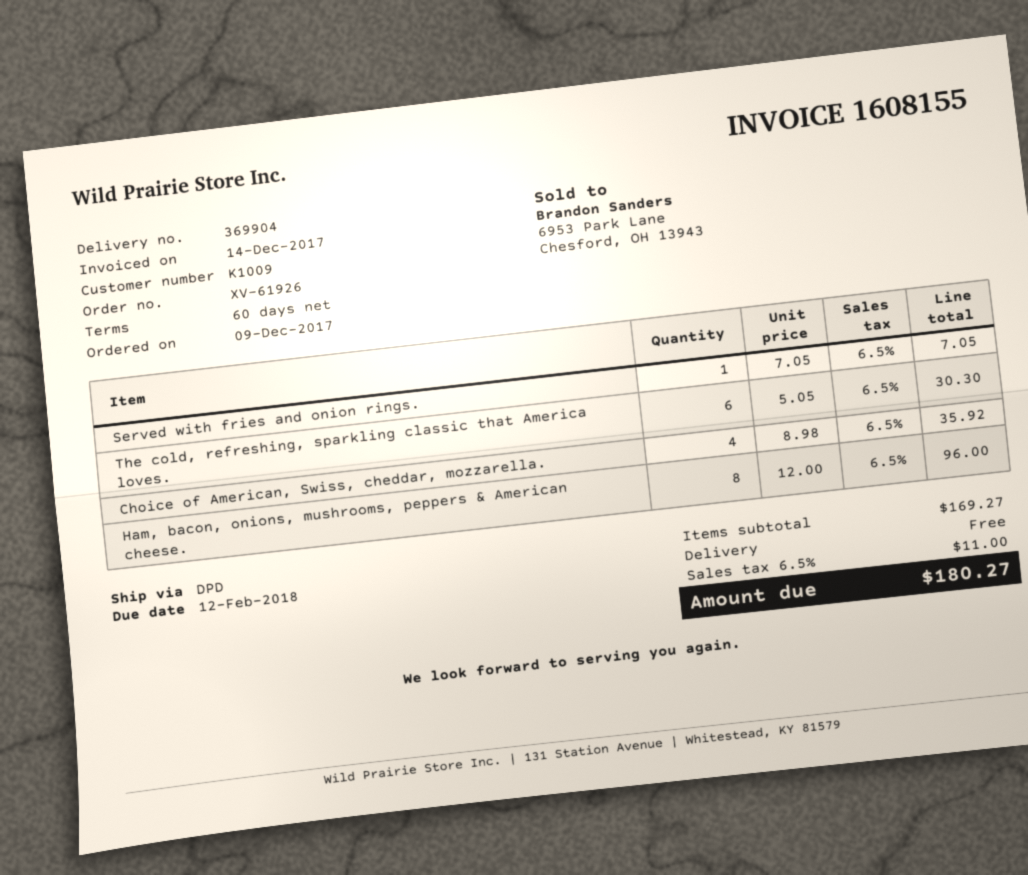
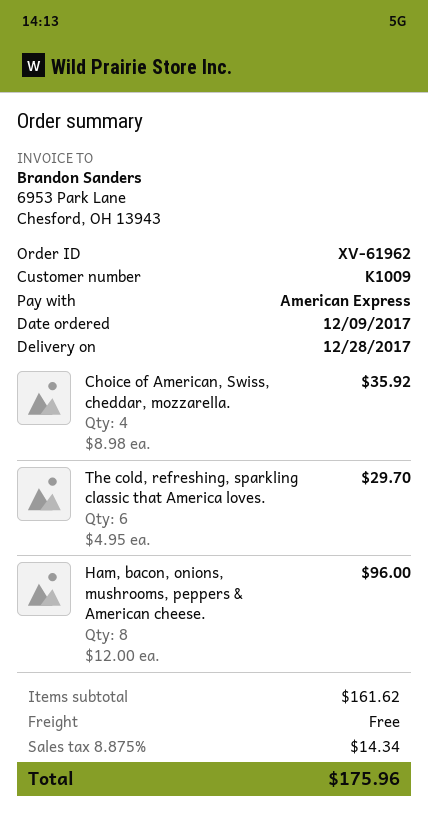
order number: XV-61926 -> XV-61962
Served with fries and onion rings.: 1 x 7.05 = 7.05 -> none
The cold, refreshing, sparkling classic that America loves.: 6 x 5.05 = 30.30 -> 6 x 4.95 = 29.70
subtotal: 169.27 -> 161.62
tax: 6.5% = 11.00 -> 8.875% = 14.34
total: 180.27 -> 175.96

